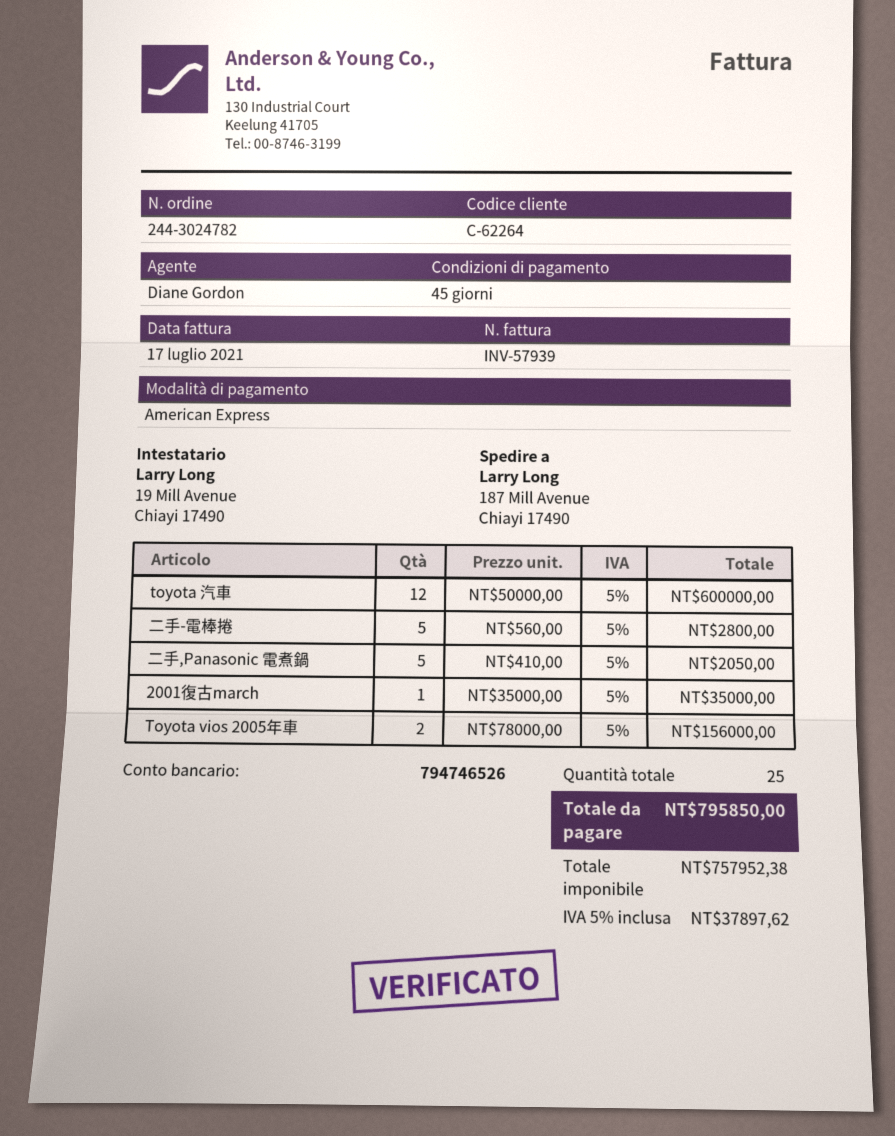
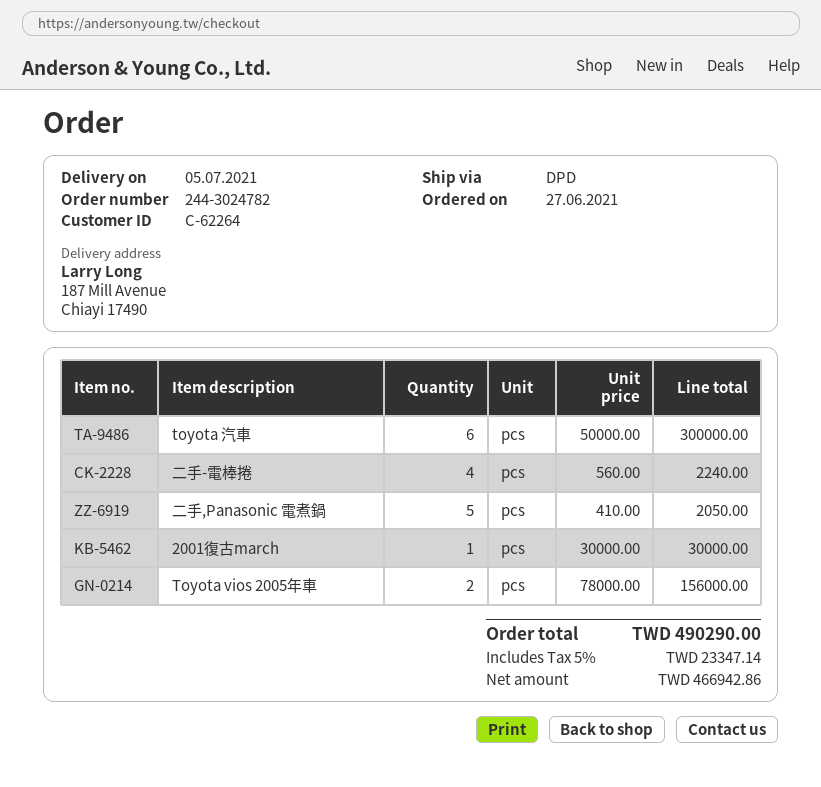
toyota 汽車: 12 x 50000.00 = 600000.00 -> 6 x 50000.00 = 300000.00
二手-電棒捲: 5 x 560.00 = 2800.00 -> 4 x 560.00 = 2240.00
2001復古march: 1 x 35000.00 = 35000.00 -> 1 x 30000.00 = 30000.00
net: 757952.38 -> 466942.86
tax: 5% = 37897.62 -> 5% = 23347.14
total: 795850.00 -> 490290.00

